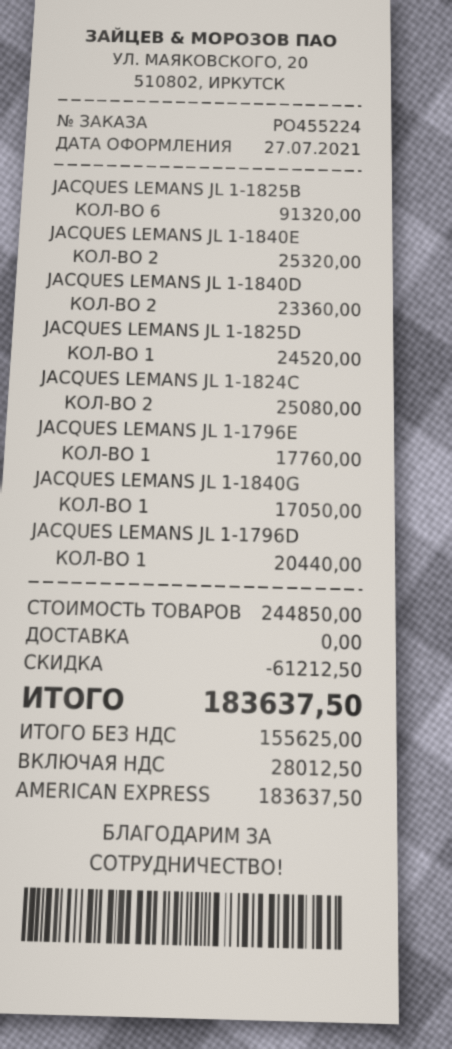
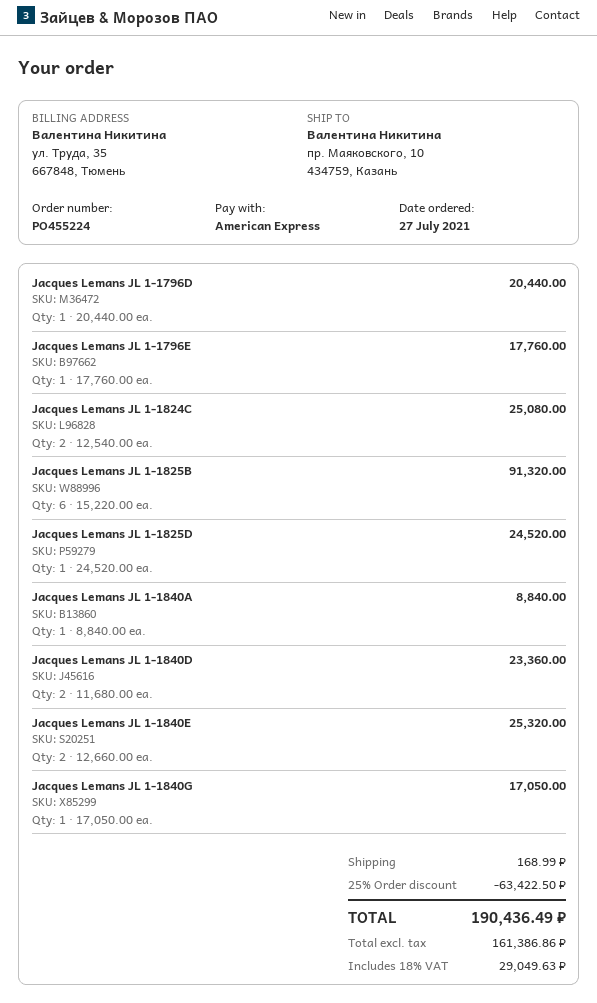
Jacques Lemans JL 1-1840A: none -> 1 for 8840.00
discount: 61212.50 -> 63422.50
shipping: 0.00 -> 168.99
net: 155625.00 -> 161386.86
tax: 28012.50 -> 29049.63
total: 183637.50 -> 190436.49

